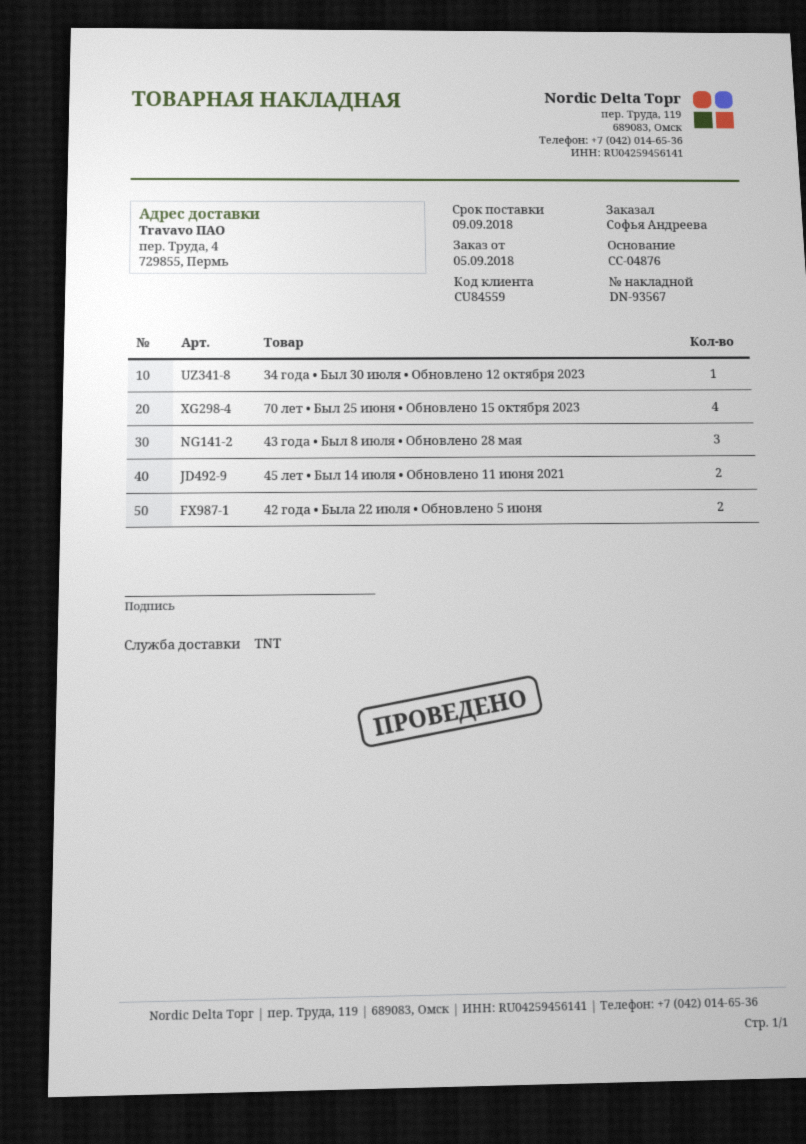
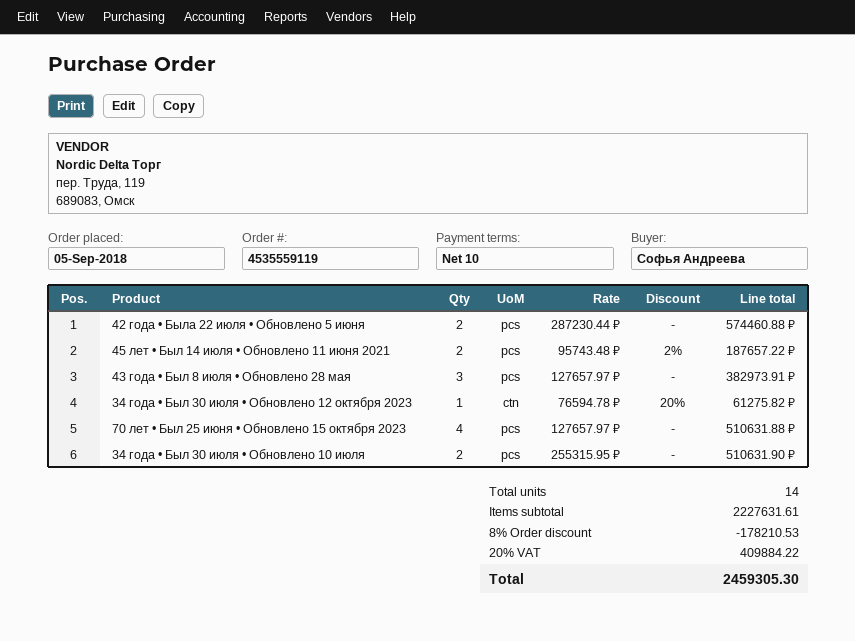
34 года • Был 30 июля • Обновлено 10 июля: none -> 2

